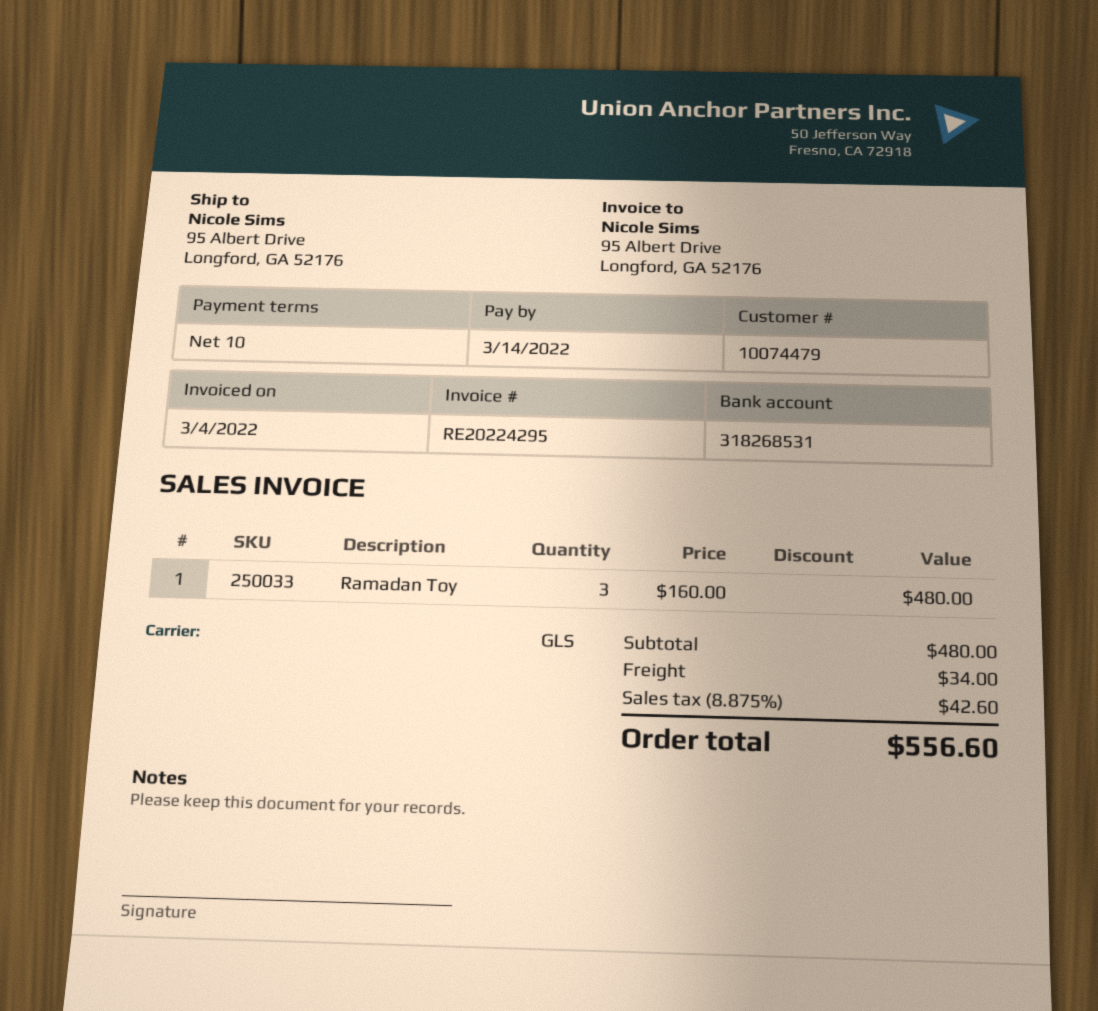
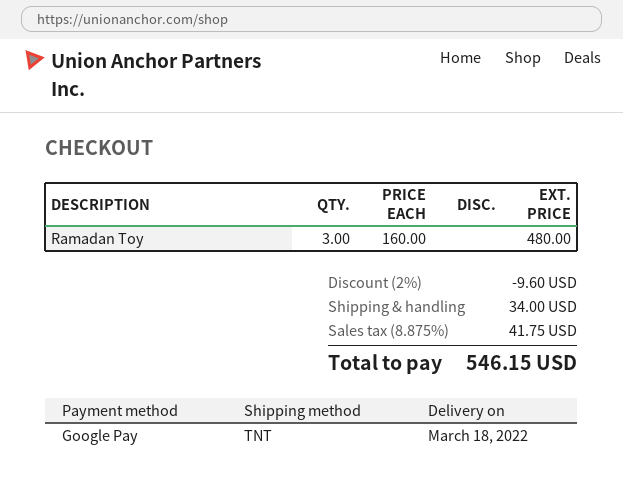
shipping method: GLS -> TNT
discount: none -> 2% = 9.60
tax: 8.875% = 42.60 -> 8.875% = 41.75
total: 556.60 -> 546.15

